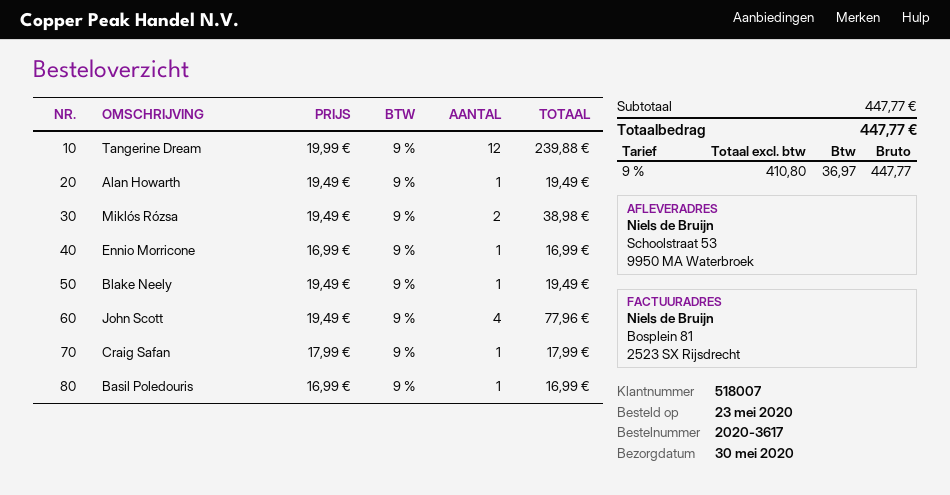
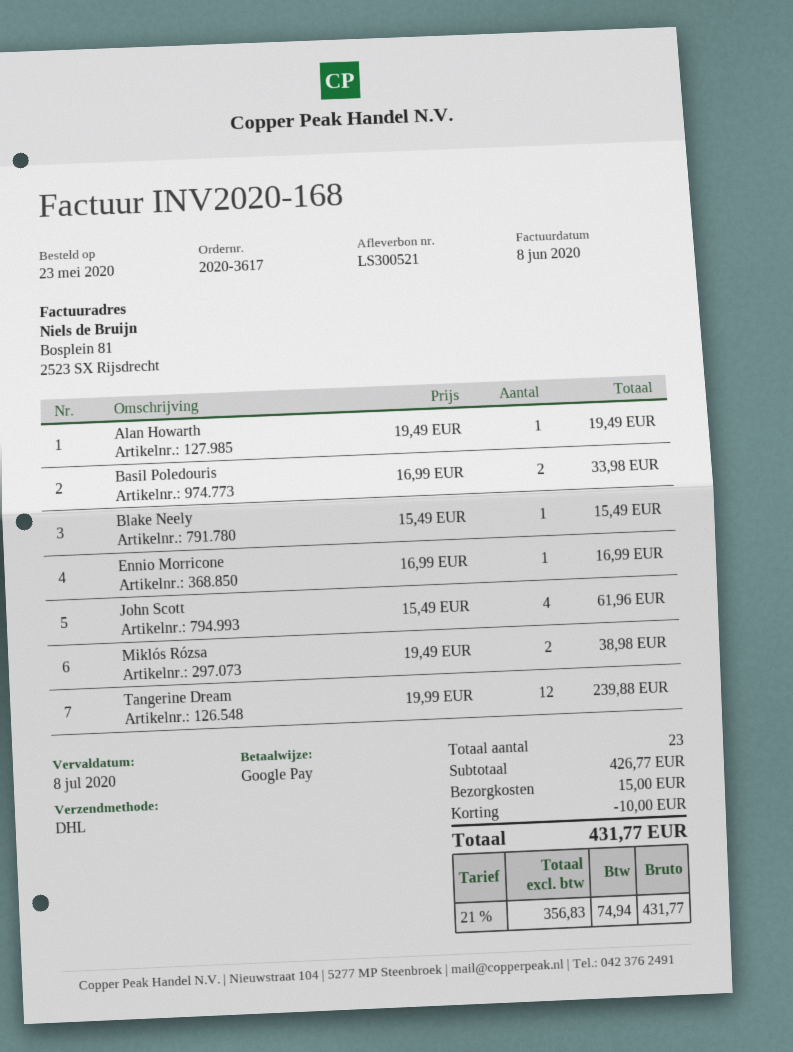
Blake Neely: 1 x 19.49 = 19.49 -> 1 x 15.49 = 15.49
John Scott: 4 x 19.49 = 77.96 -> 4 x 15.49 = 61.96
Craig Safan: 1 x 17.99 = 17.99 -> none
Basil Poledouris: 1 x 16.99 = 16.99 -> 2 x 16.99 = 33.98
subtotal: 447.77 -> 426.77
discount: none -> 10.00
shipping: none -> 15.00
net: 410.80 -> 356.83
tax: 9% = 36.97 -> 21% = 74.94
total: 447.77 -> 431.77

